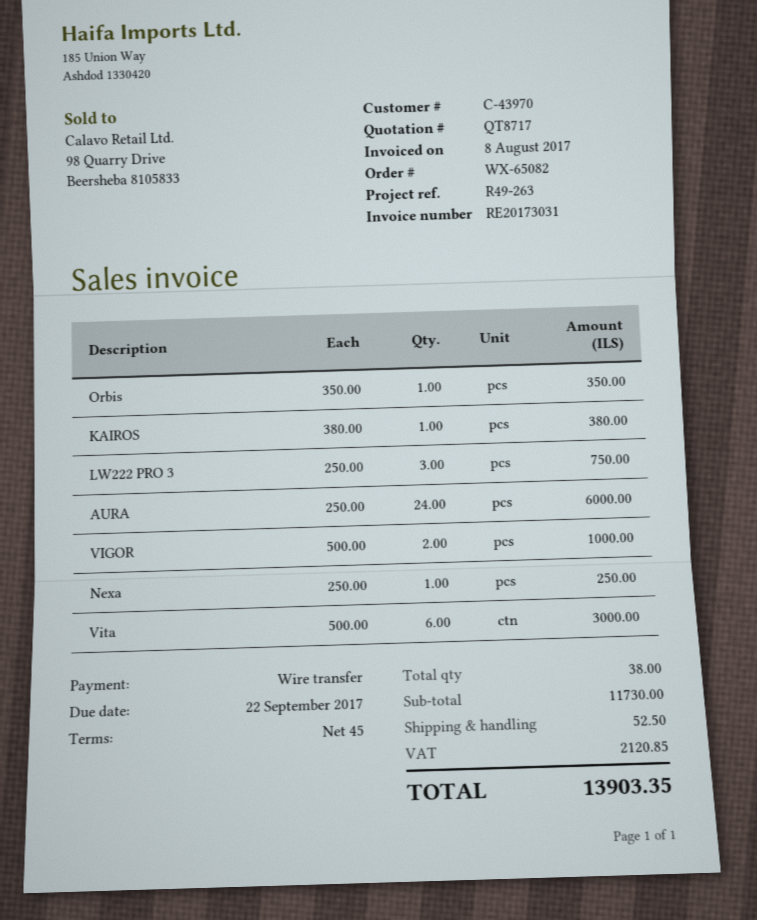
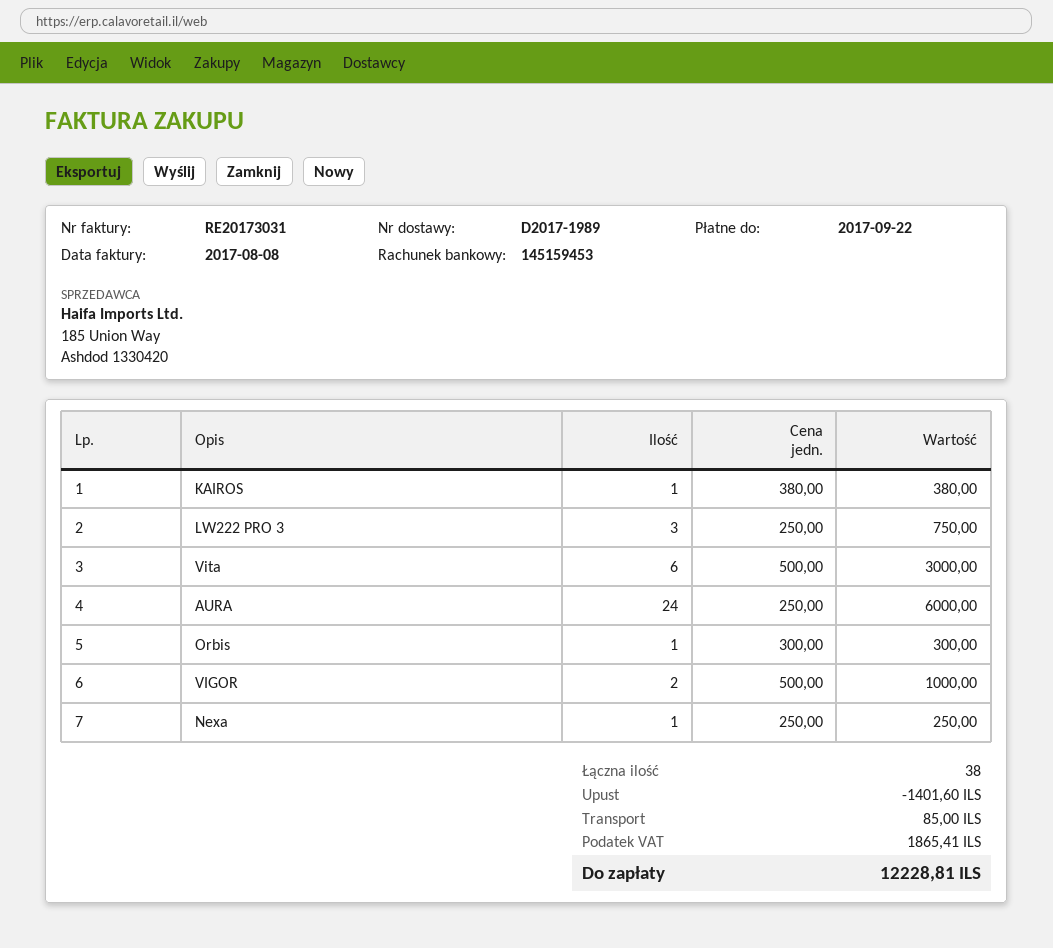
Orbis: 1 x 350.00 = 350.00 -> 1 x 300.00 = 300.00
discount: none -> 1401.60
shipping: 52.50 -> 85.00
tax: 2120.85 -> 1865.41
total: 13903.35 -> 12228.81

